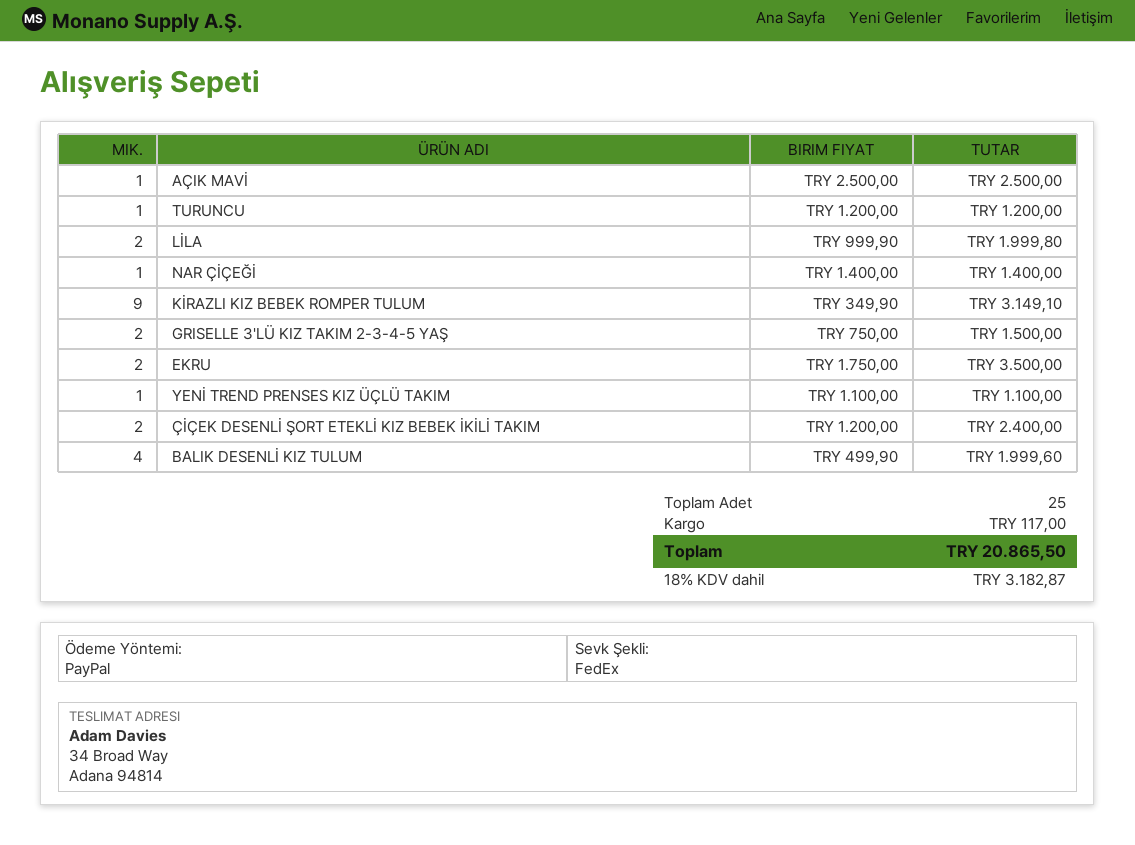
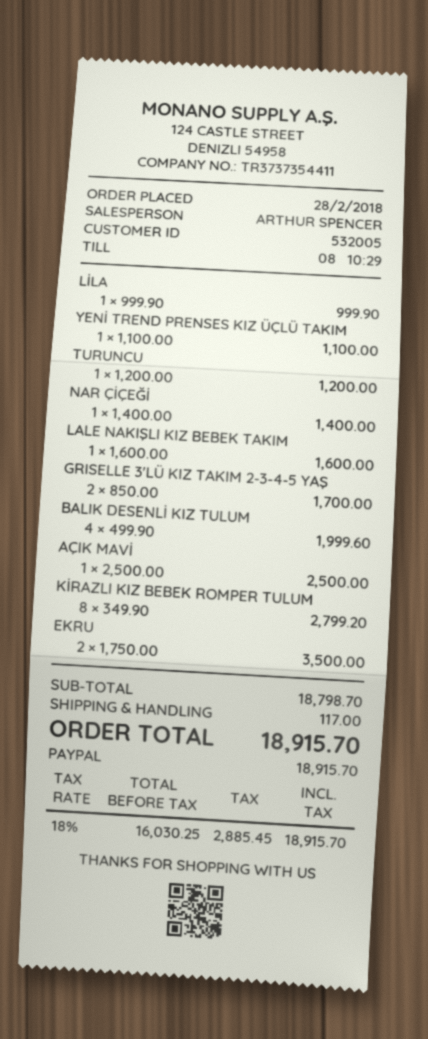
LİLA: 2 x 999.90 = 1999.80 -> 1 x 999.90 = 999.90
KİRAZLI KIZ BEBEK ROMPER TULUM: 9 x 349.90 = 3149.10 -> 8 x 349.90 = 2799.20
GRISELLE 3'LÜ KIZ TAKIM 2-3-4-5 YAŞ: 2 x 750.00 = 1500.00 -> 2 x 850.00 = 1700.00
ÇİÇEK DESENLİ ŞORT ETEKLİ KIZ BEBEK İKİLİ TAKIM: 2 x 1200.00 = 2400.00 -> none
LALE NAKIŞLI KIZ BEBEK TAKIM: none -> 1 x 1600.00 = 1600.00
tax: 18% = 3182.87 -> 18% = 2885.45
total: 20865.50 -> 18915.70

